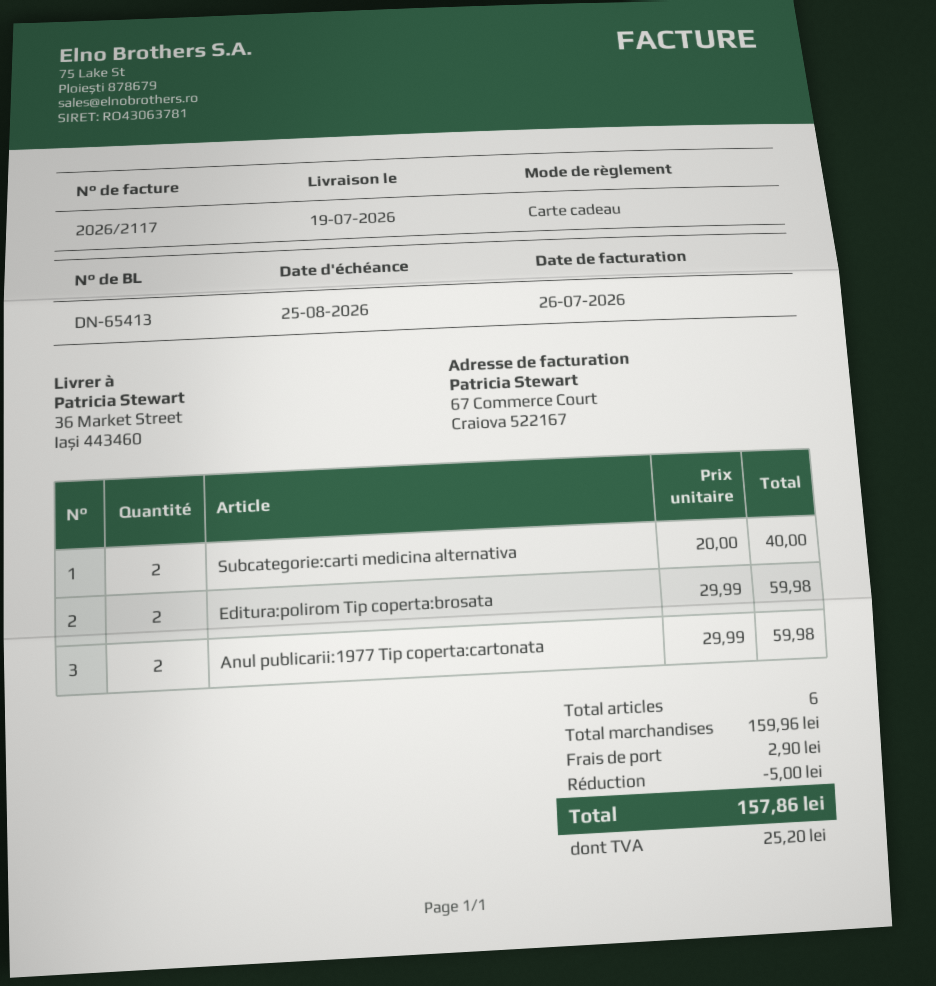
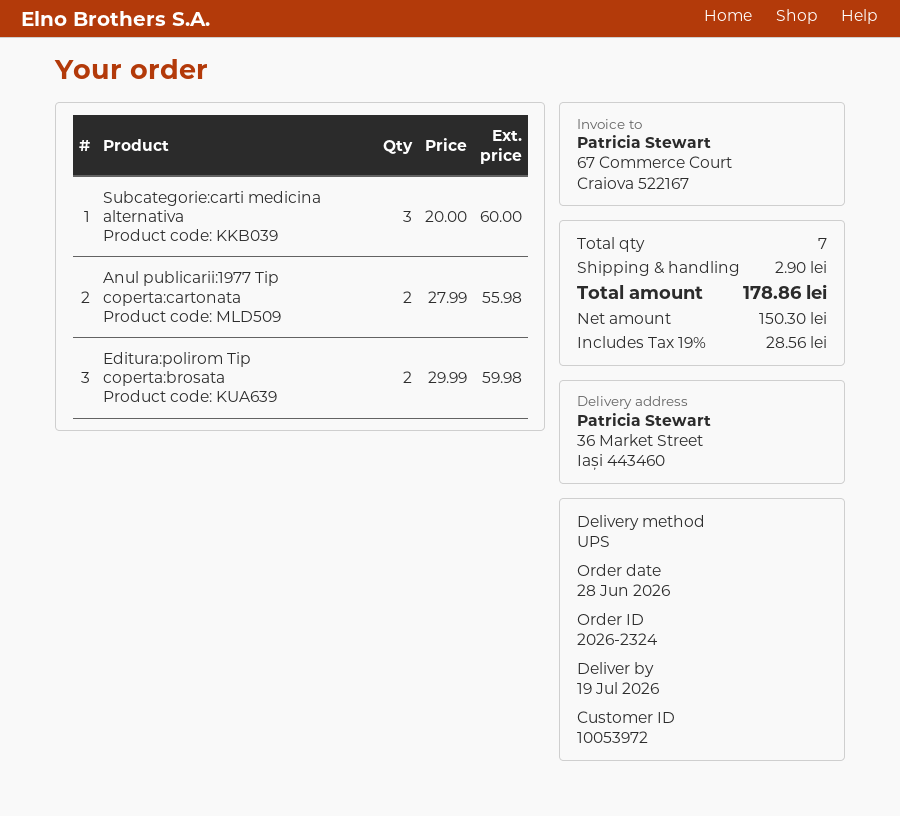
Subcategorie:carti medicina alternativa: 2 x 20.00 = 40.00 -> 3 x 20.00 = 60.00
Anul publicarii:1977 Tip coperta:cartonata: 2 x 29.99 = 59.98 -> 2 x 27.99 = 55.98
total quantity: 6 -> 7
discount: 5.00 -> none
tax: 25.20 -> 28.56
total: 157.86 -> 178.86

